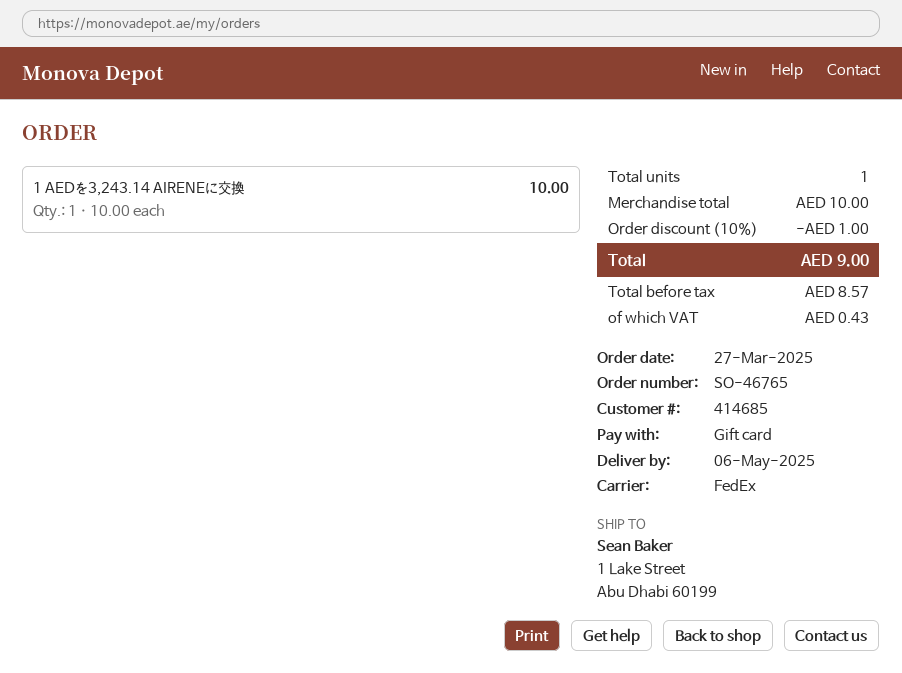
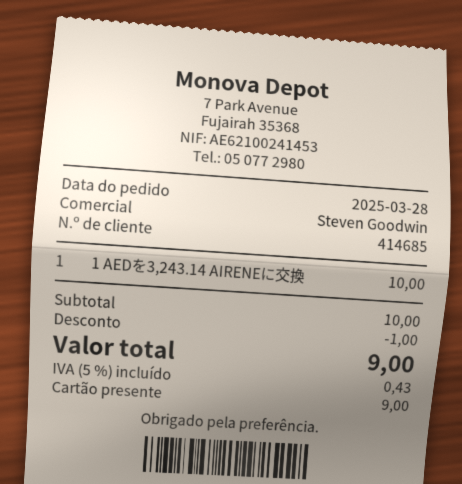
order date: 2025-03-27 -> 2025-03-28

